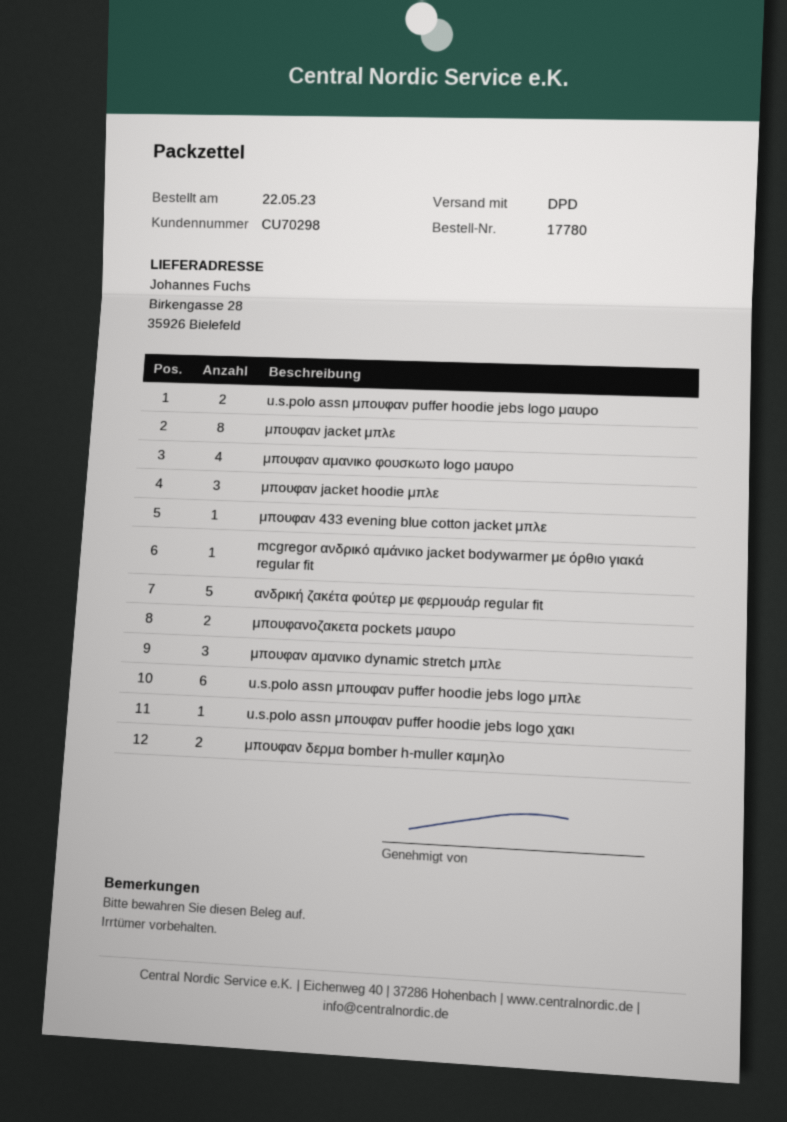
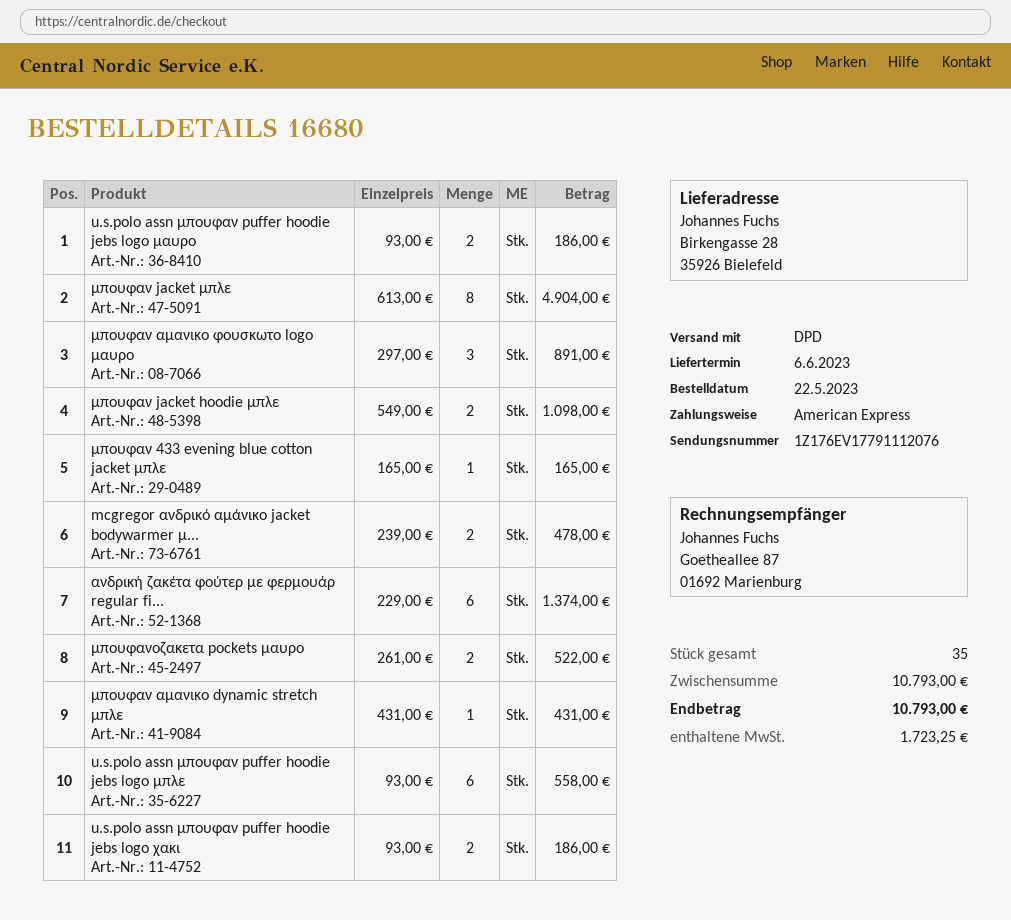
order number: 17780 -> 16680
μπουφαν αμανικο φουσκωτο logo μαυρο: 4 -> 3
μπουφαν jacket hoodie μπλε: 3 -> 2
mcgregor ανδρικό αμάνικο jacket bodywarmer με όρθιο γιακά regular fit: 1 -> 2
ανδρική ζακέτα φούτερ με φερμουάρ regular fit: 5 -> 6
μπουφαν αμανικο dynamic stretch μπλε: 3 -> 1
u.s.polo assn μπουφαν puffer hoodie jebs logo χακι: 1 -> 2
μπουφαν δερμα bomber h-muller καμηλο: 2 -> none

